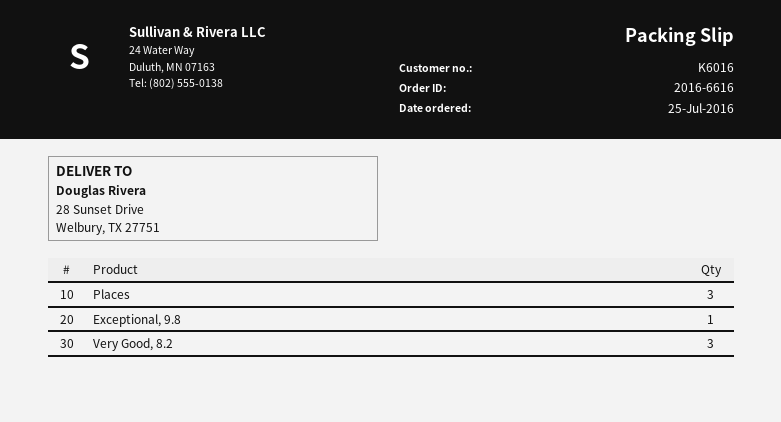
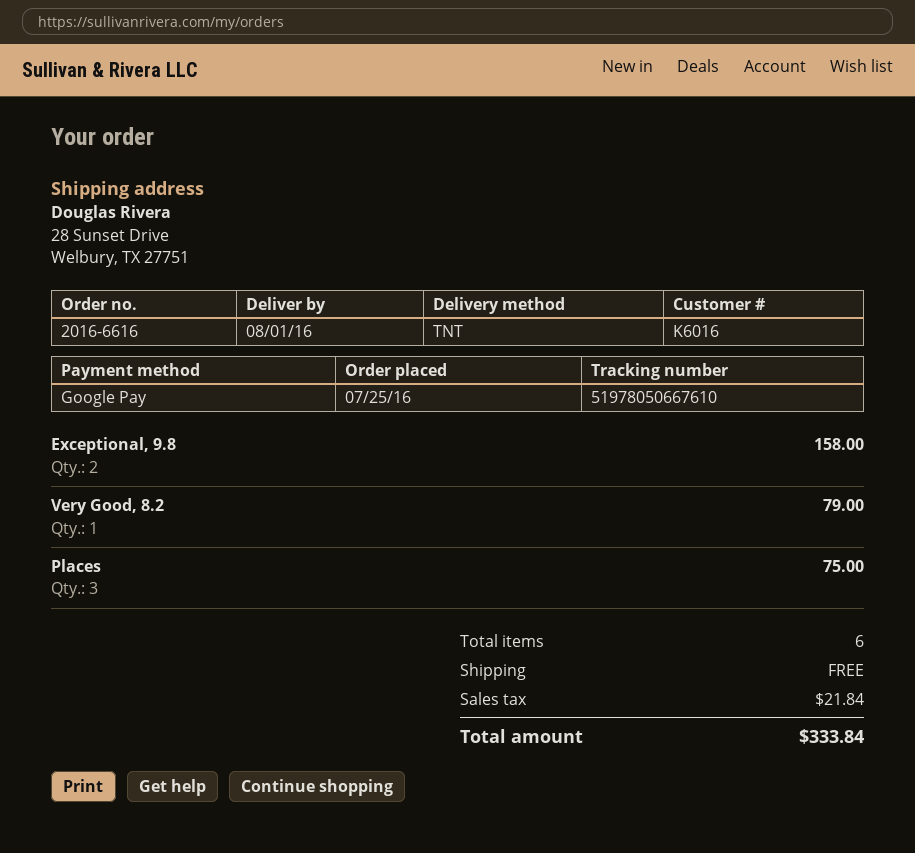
Exceptional, 9.8: 1 -> 2
Very Good, 8.2: 3 -> 1

